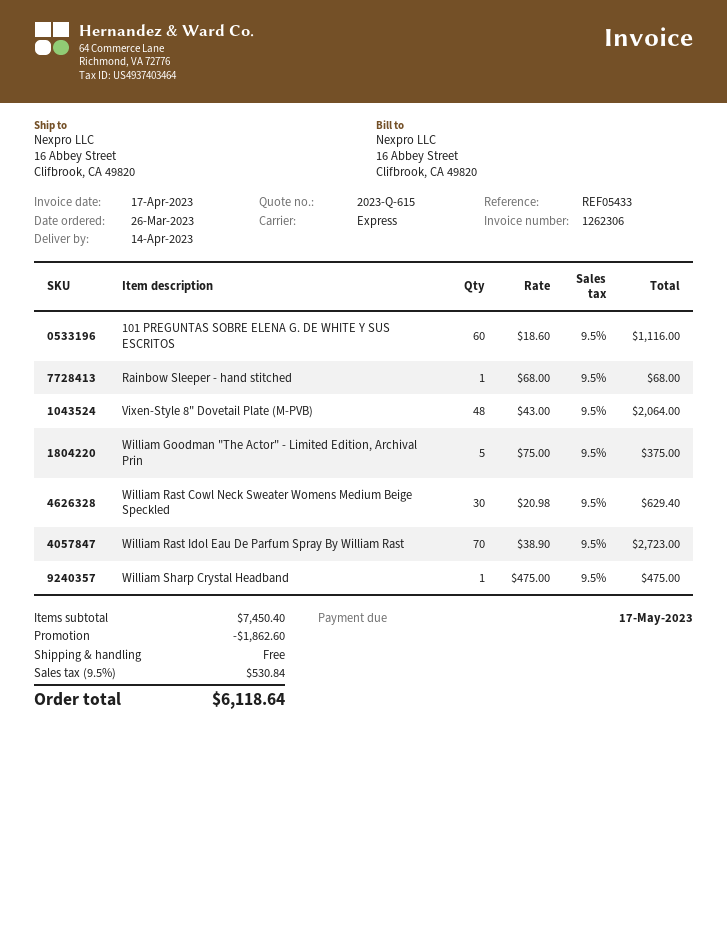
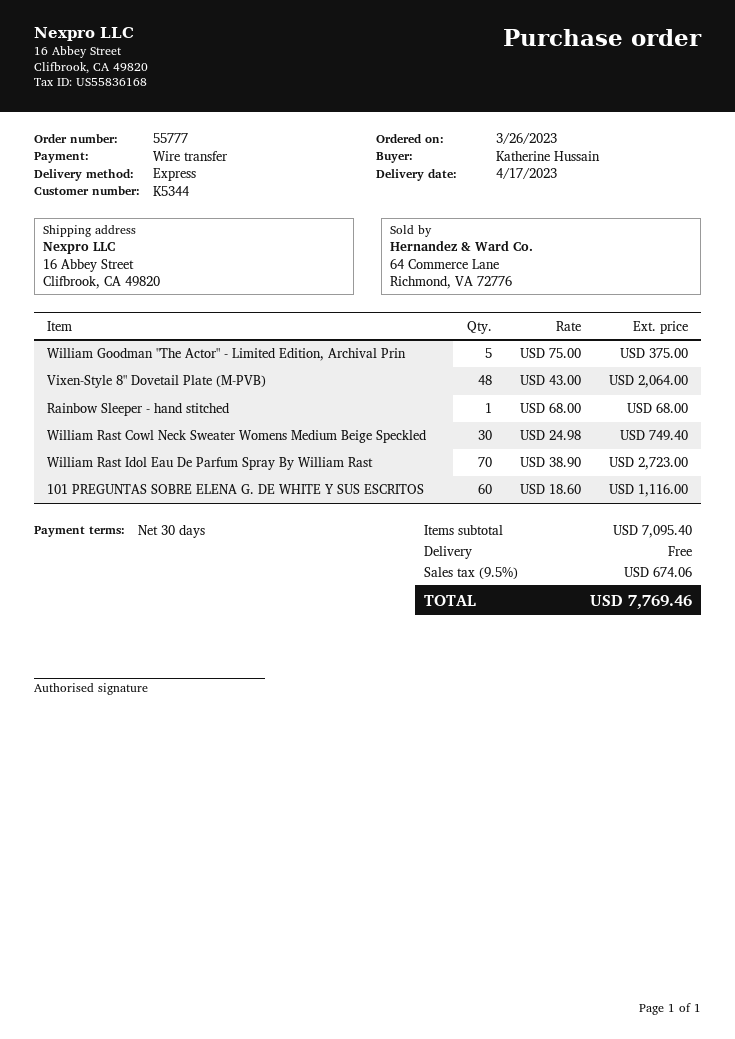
delivery date: 2023-04-14 -> 2023-04-17
William Rast Cowl Neck Sweater Womens Medium Beige Speckled: 30 x 20.98 = 629.40 -> 30 x 24.98 = 749.40
William Sharp Crystal Headband: 1 x 475.00 = 475.00 -> none
subtotal: 7450.40 -> 7095.40
discount: 1862.60 -> none
tax: 9.5% = 530.84 -> 9.5% = 674.06
total: 6118.64 -> 7769.46

